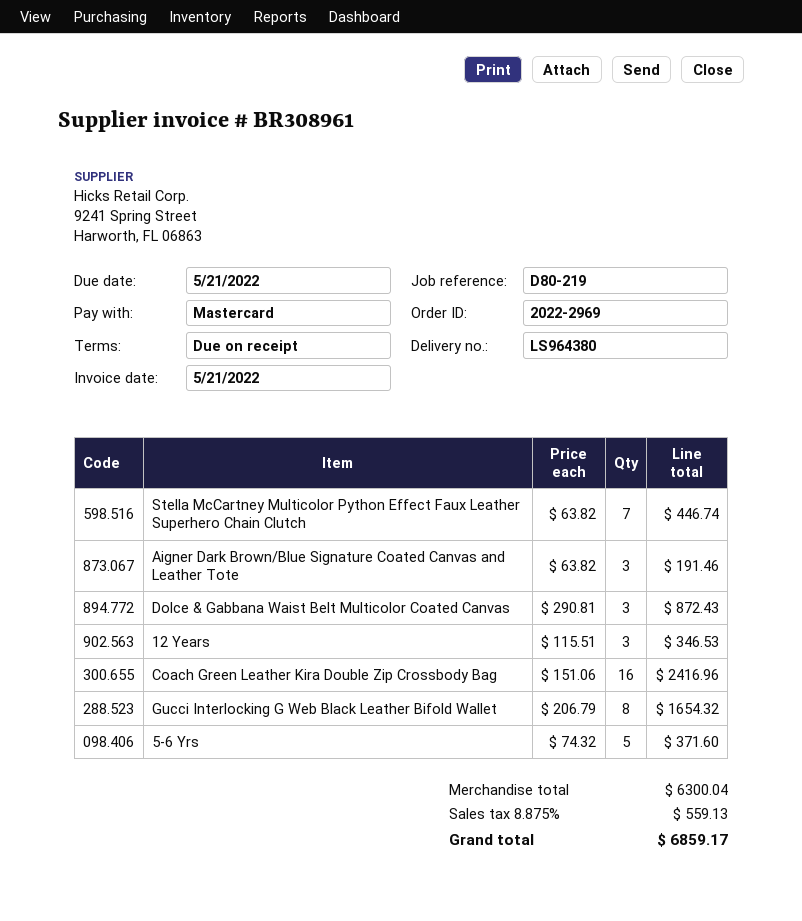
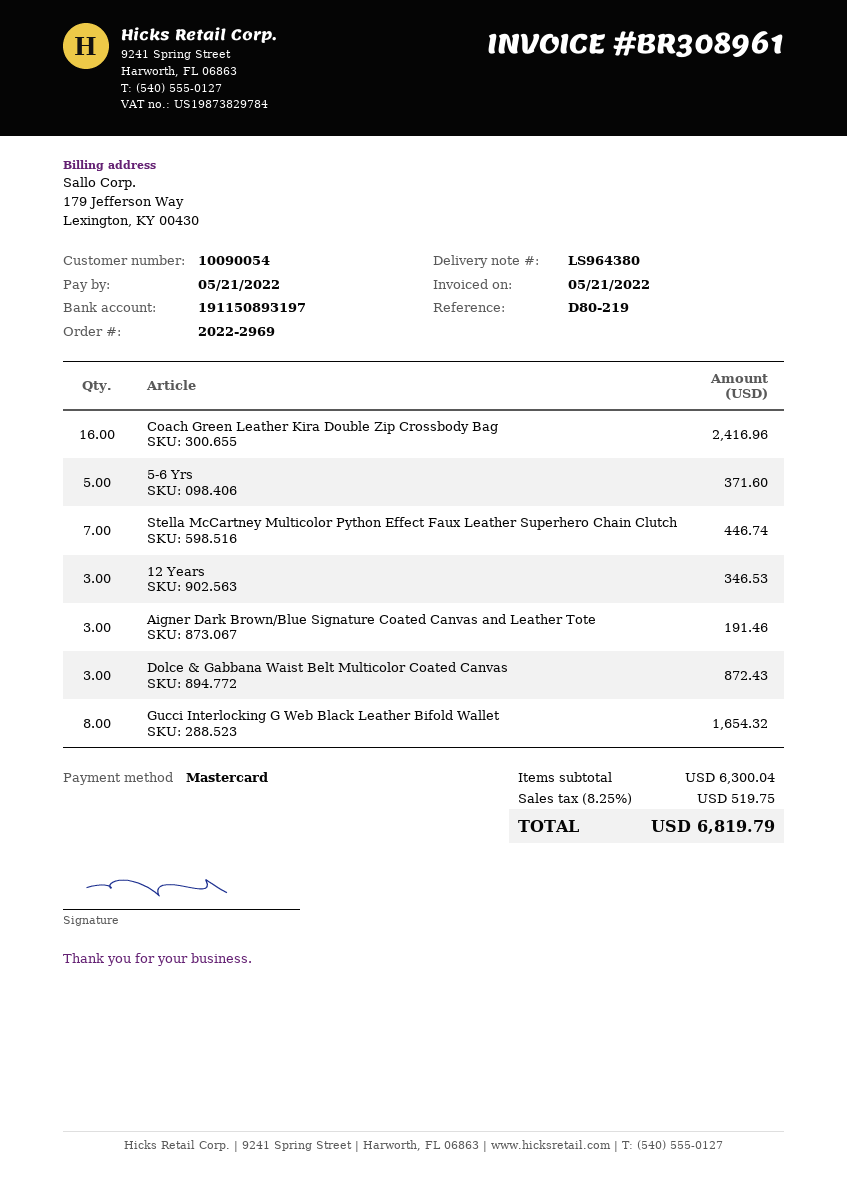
tax: 8.875% = 559.13 -> 8.25% = 519.75
total: 6859.17 -> 6819.79

